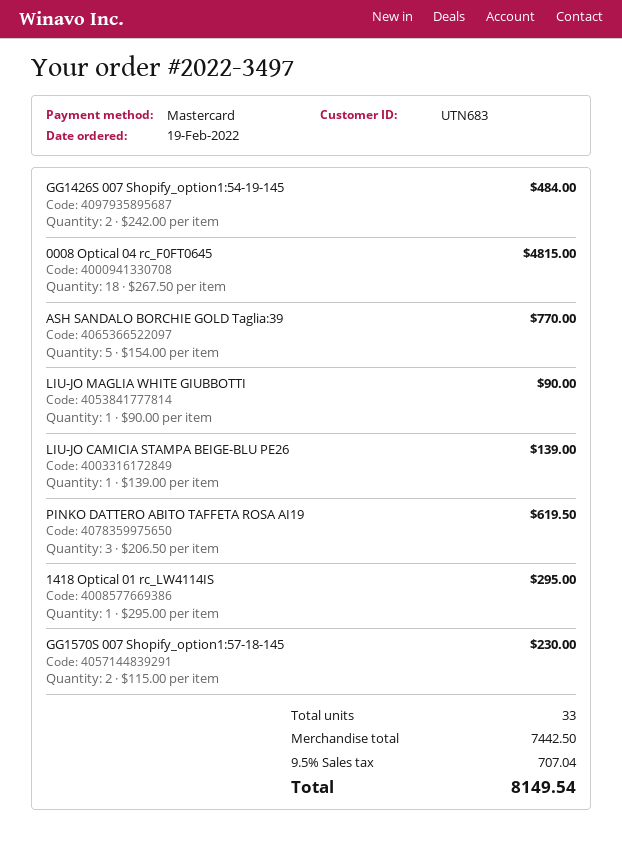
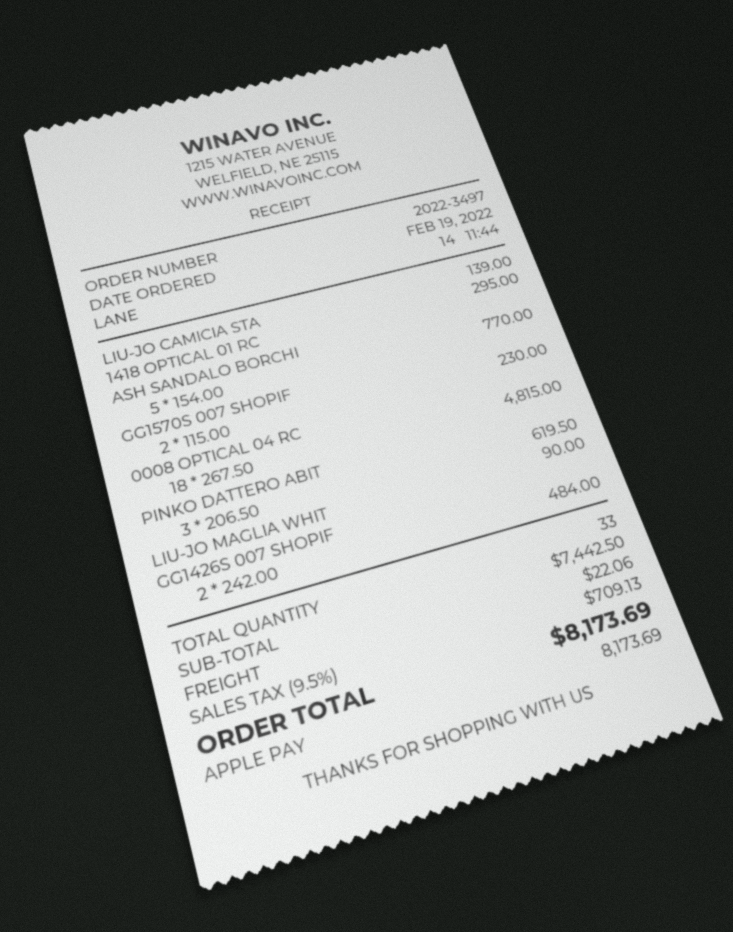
payment method: Mastercard -> Apple Pay
shipping: none -> 22.06
tax: 9.5% = 707.04 -> 9.5% = 709.13
total: 8149.54 -> 8173.69

